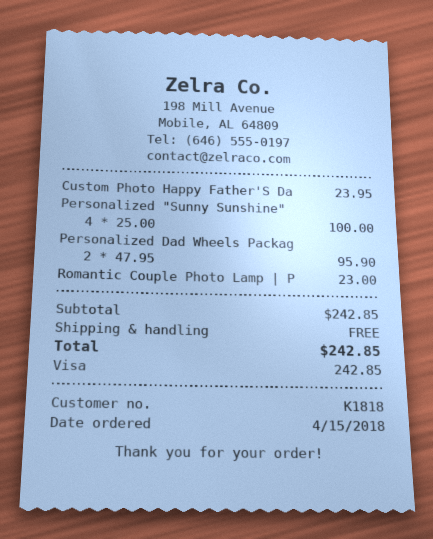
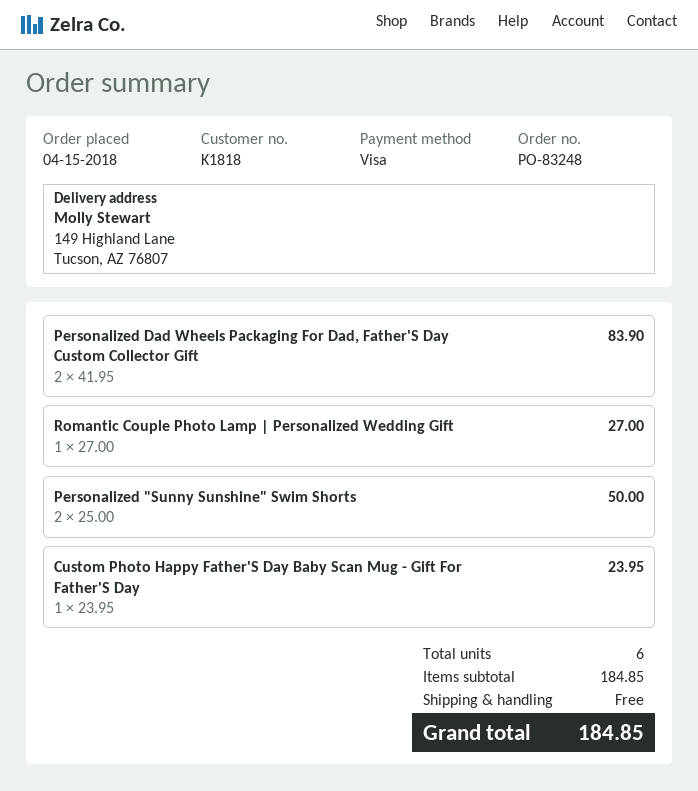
Personalized "Sunny Sunshine": 4 x 25.00 = 100.00 -> 2 x 25.00 = 50.00
Personalized Dad Wheels Packag: 2 x 47.95 = 95.90 -> 2 x 41.95 = 83.90
Romantic Couple Photo Lamp | P: 1 x 23.00 = 23.00 -> 1 x 27.00 = 27.00
subtotal: 242.85 -> 184.85
total: 242.85 -> 184.85

